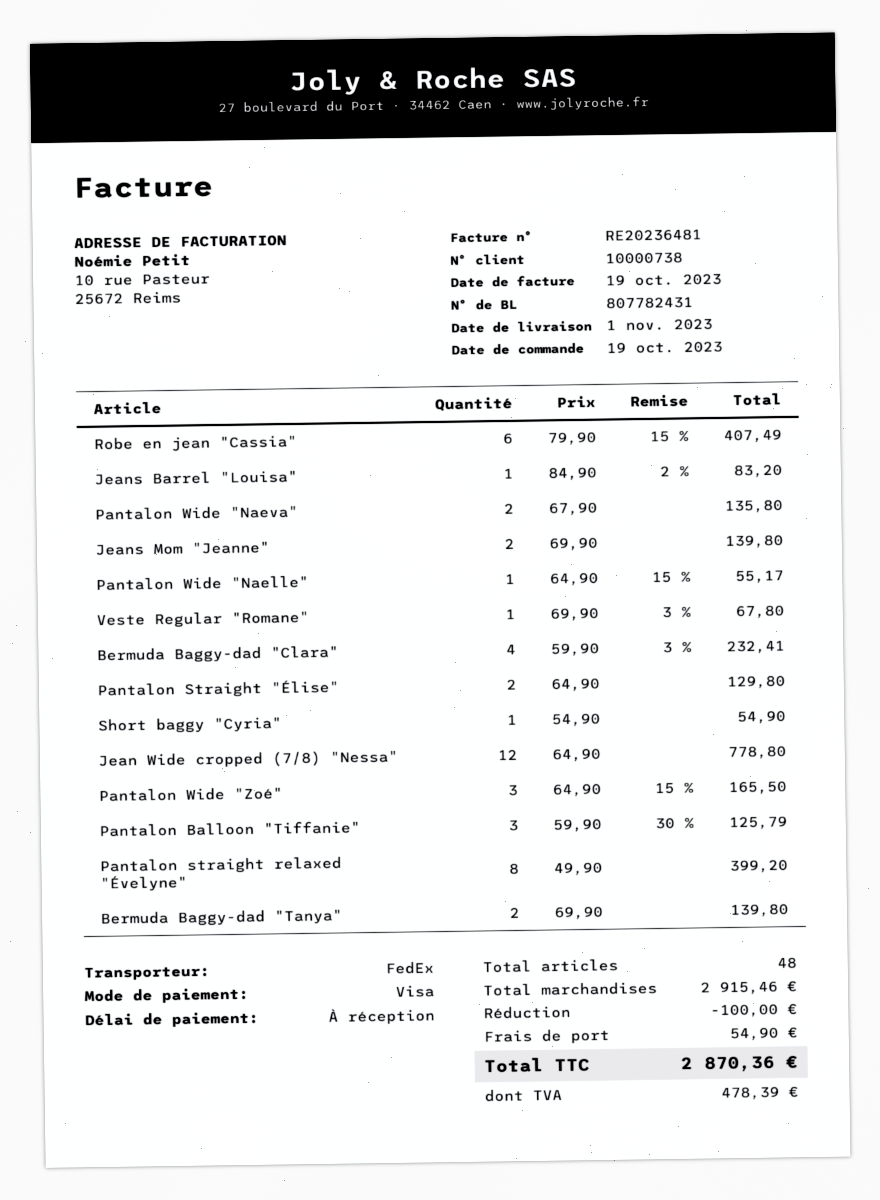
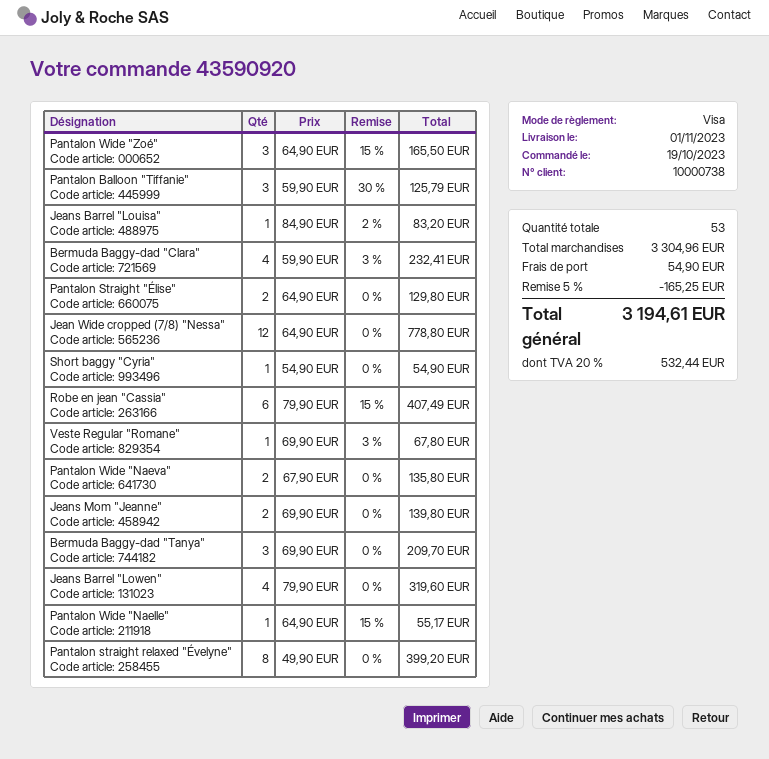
Bermuda Baggy-dad "Tanya": 2 x 69.90 = 139.80 -> 3 x 69.90 = 209.70
Jeans Barrel "Lowen": none -> 4 x 79.90 = 319.60
total quantity: 48 -> 53
subtotal: 2915.46 -> 3304.96
discount: 100.00 -> 165.25
tax: 478.39 -> 532.44
total: 2870.36 -> 3194.61

